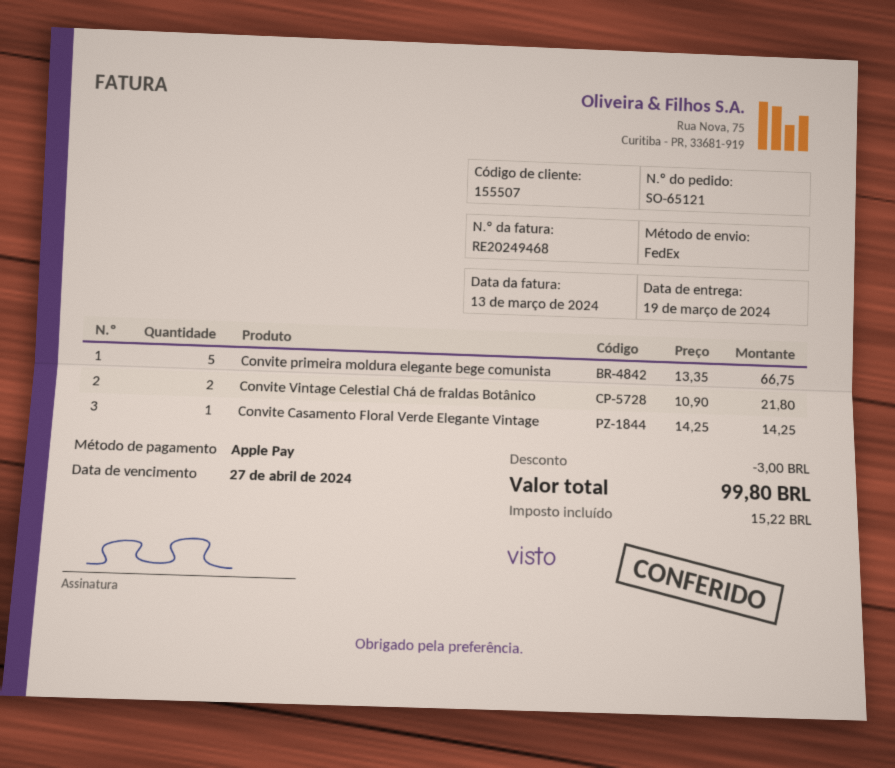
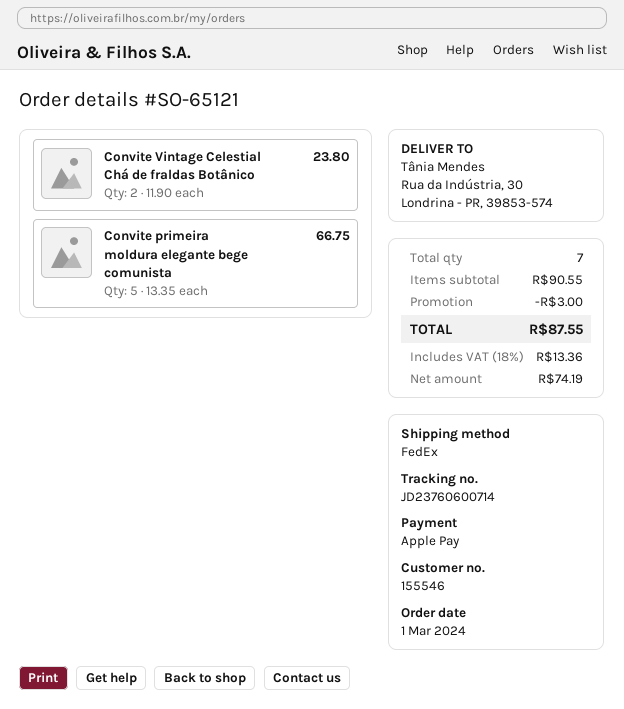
customer number: 155507 -> 155546
Convite Vintage Celestial Chá de fraldas Botânico: 2 x 10.90 = 21.80 -> 2 x 11.90 = 23.80
Convite Casamento Floral Verde Elegante Vintage: 1 x 14.25 = 14.25 -> none
tax: 15.22 -> 13.36
total: 99.80 -> 87.55

